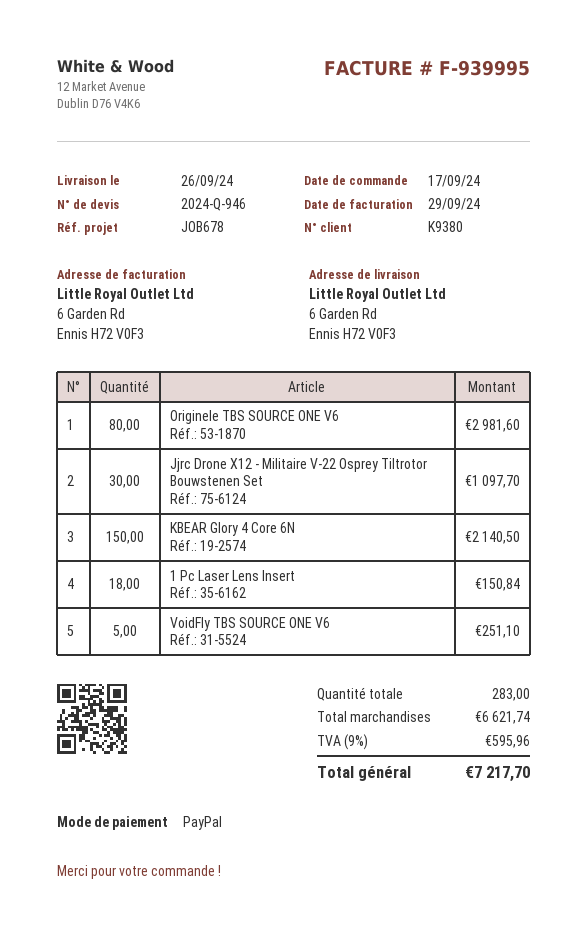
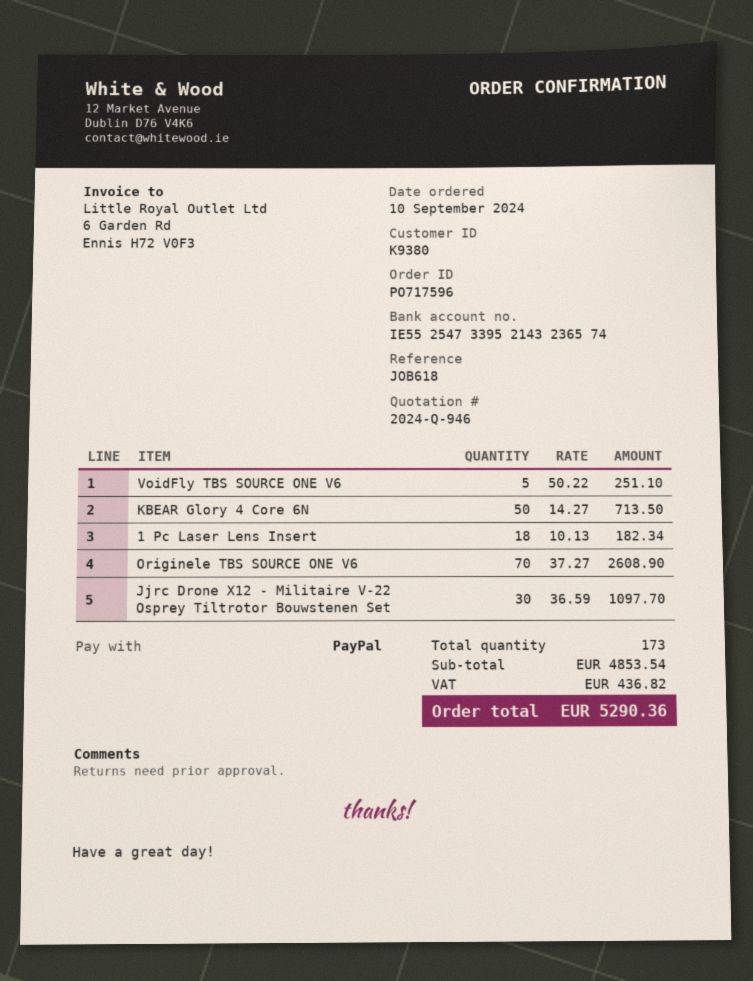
order date: 2024-09-17 -> 2024-09-10
reference: JOB678 -> JOB618
Originele TBS SOURCE ONE V6: 80 for 2981.60 -> 70 for 2608.90
KBEAR Glory 4 Core 6N: 150 for 2140.50 -> 50 for 713.50
1 Pc Laser Lens Insert: 18 for 150.84 -> 18 for 182.34
total quantity: 283 -> 173
subtotal: 6621.74 -> 4853.54
tax: 595.96 -> 436.82
total: 7217.70 -> 5290.36

